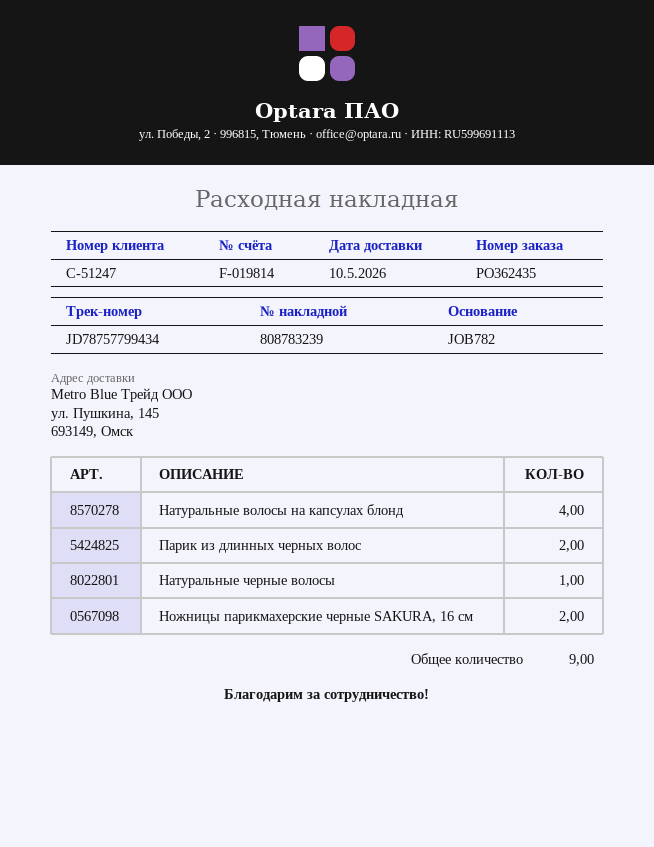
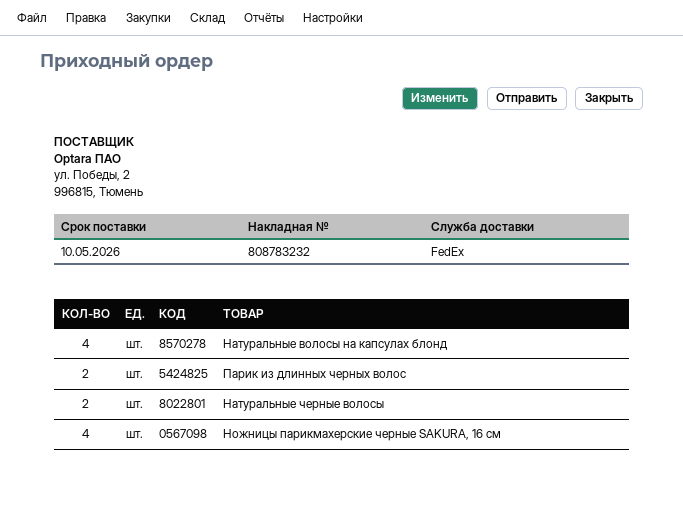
delivery note number: 808783239 -> 808783232
Натуральные черные волосы: 1 -> 2
Ножницы парикмахерские черные SAKURA, 16 см: 2 -> 4

